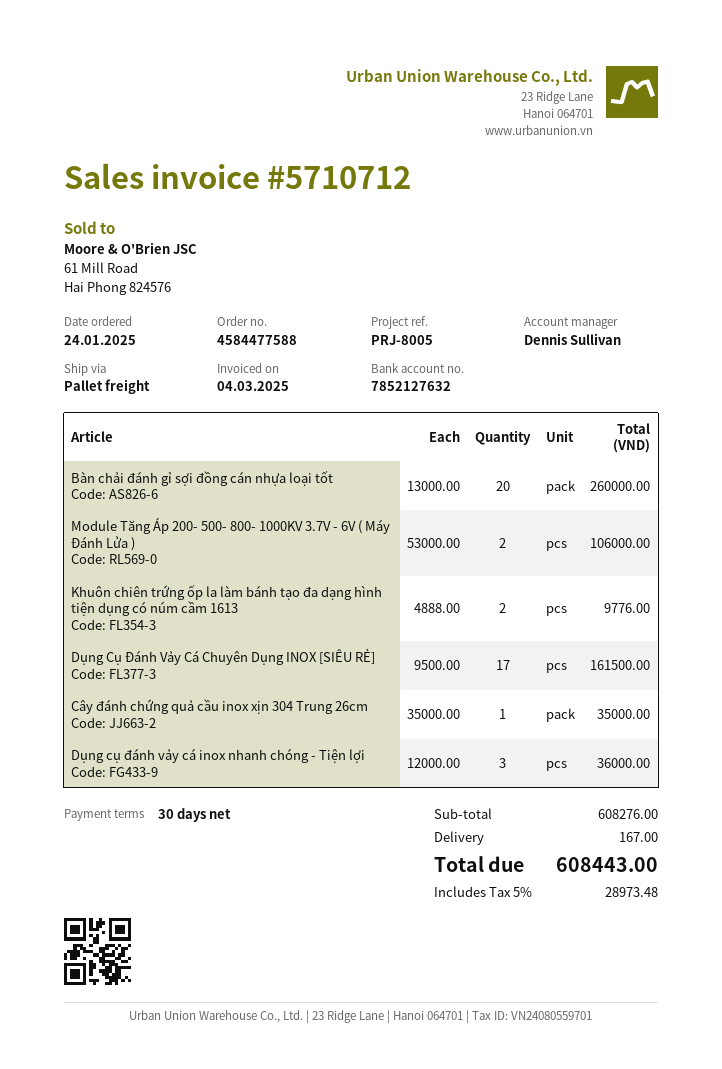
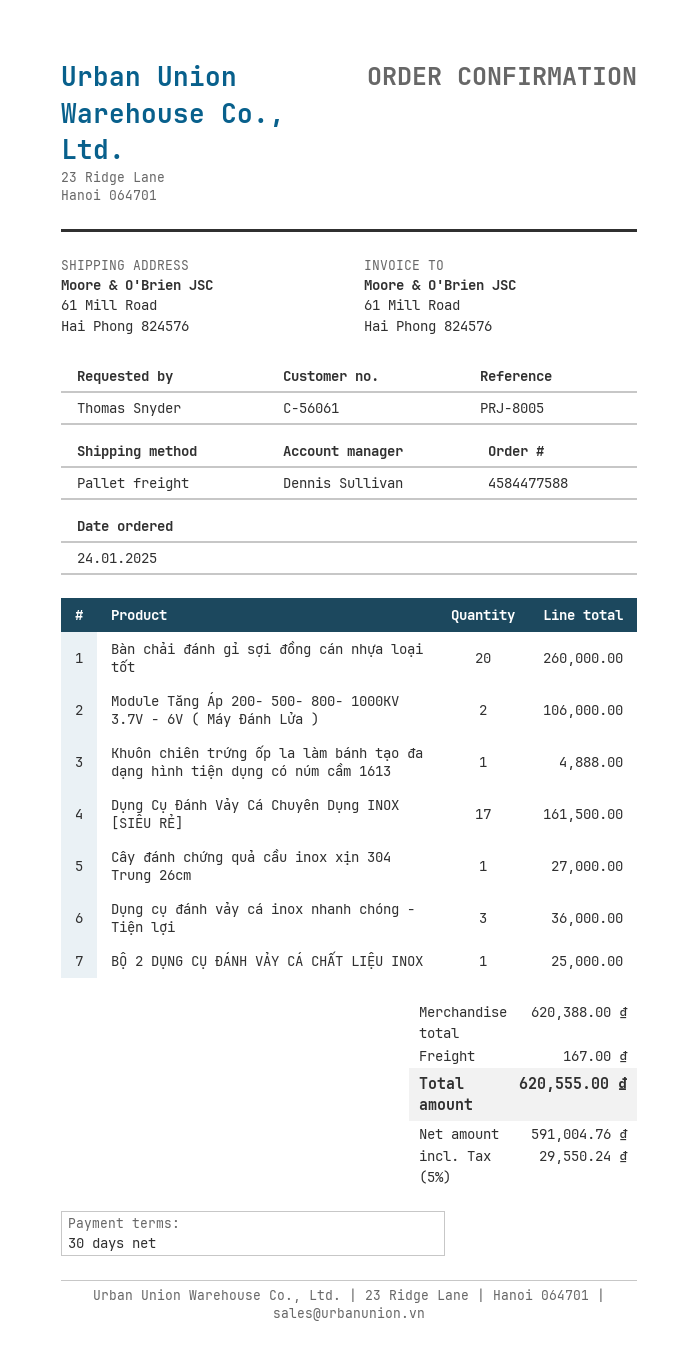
Khuôn chiên trứng ốp la làm bánh tạo đa dạng hình tiện dụng có núm cầm 1613: 2 for 9776.00 -> 1 for 4888.00
Cây đánh chứng quả cầu inox xịn 304 Trung 26cm: 1 for 35000.00 -> 1 for 27000.00
BỘ 2 DỤNG CỤ ĐÁNH VẢY CÁ CHẤT LIỆU INOX: none -> 1 for 25000.00
subtotal: 608276.00 -> 620388.00
tax: 5% = 28973.48 -> 5% = 29550.24
total: 608443.00 -> 620555.00

